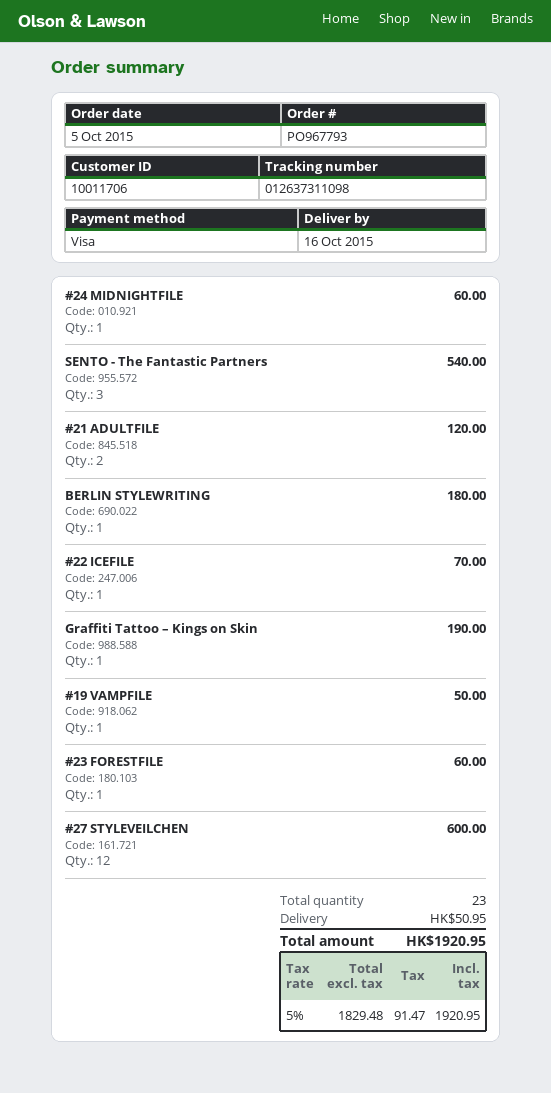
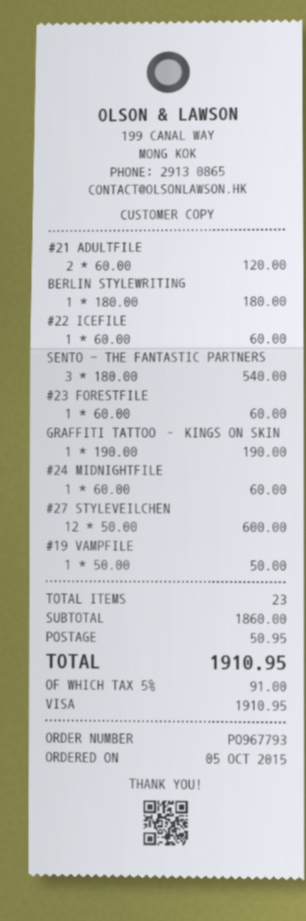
#22 ICEFILE: 1 for 70.00 -> 1 for 60.00
tax: 5% = 91.47 -> 5% = 91.00
total: 1920.95 -> 1910.95

